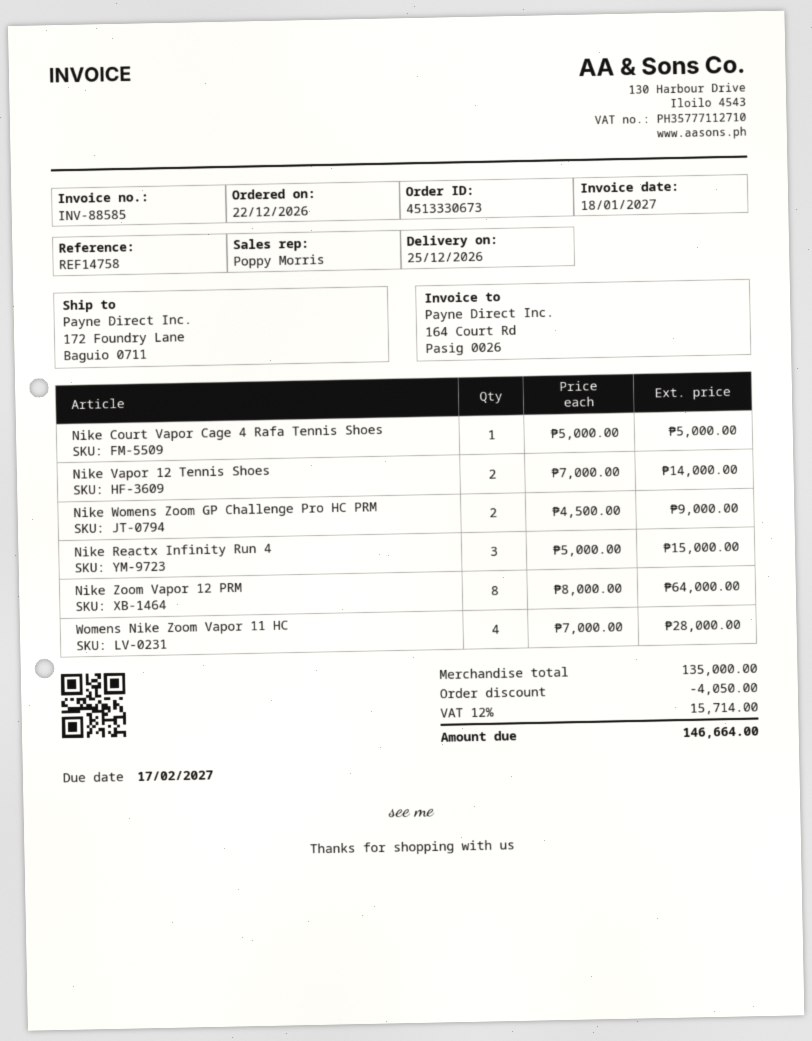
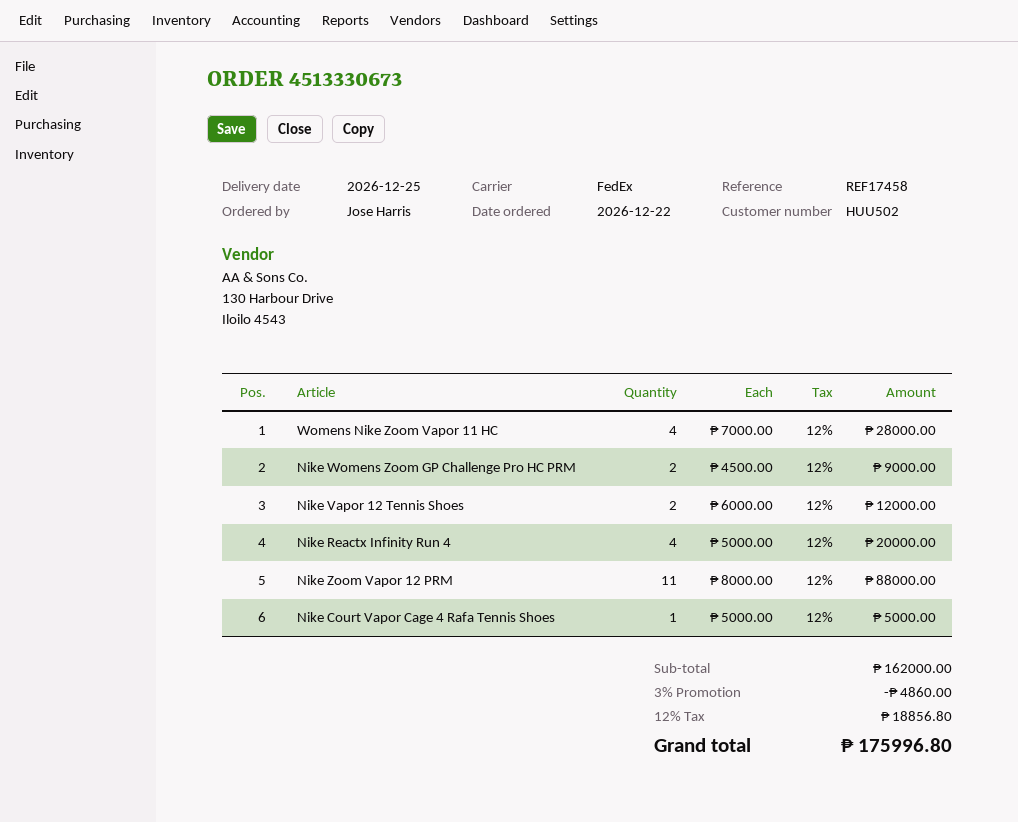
reference: REF14758 -> REF17458
Nike Vapor 12 Tennis Shoes: 2 x 7000.00 = 14000.00 -> 2 x 6000.00 = 12000.00
Nike Reactx Infinity Run 4: 3 x 5000.00 = 15000.00 -> 4 x 5000.00 = 20000.00
Nike Zoom Vapor 12 PRM: 8 x 8000.00 = 64000.00 -> 11 x 8000.00 = 88000.00
subtotal: 135000.00 -> 162000.00
discount: 4050.00 -> 4860.00
tax: 12% = 15714.00 -> 12% = 18856.80
total: 146664.00 -> 175996.80

